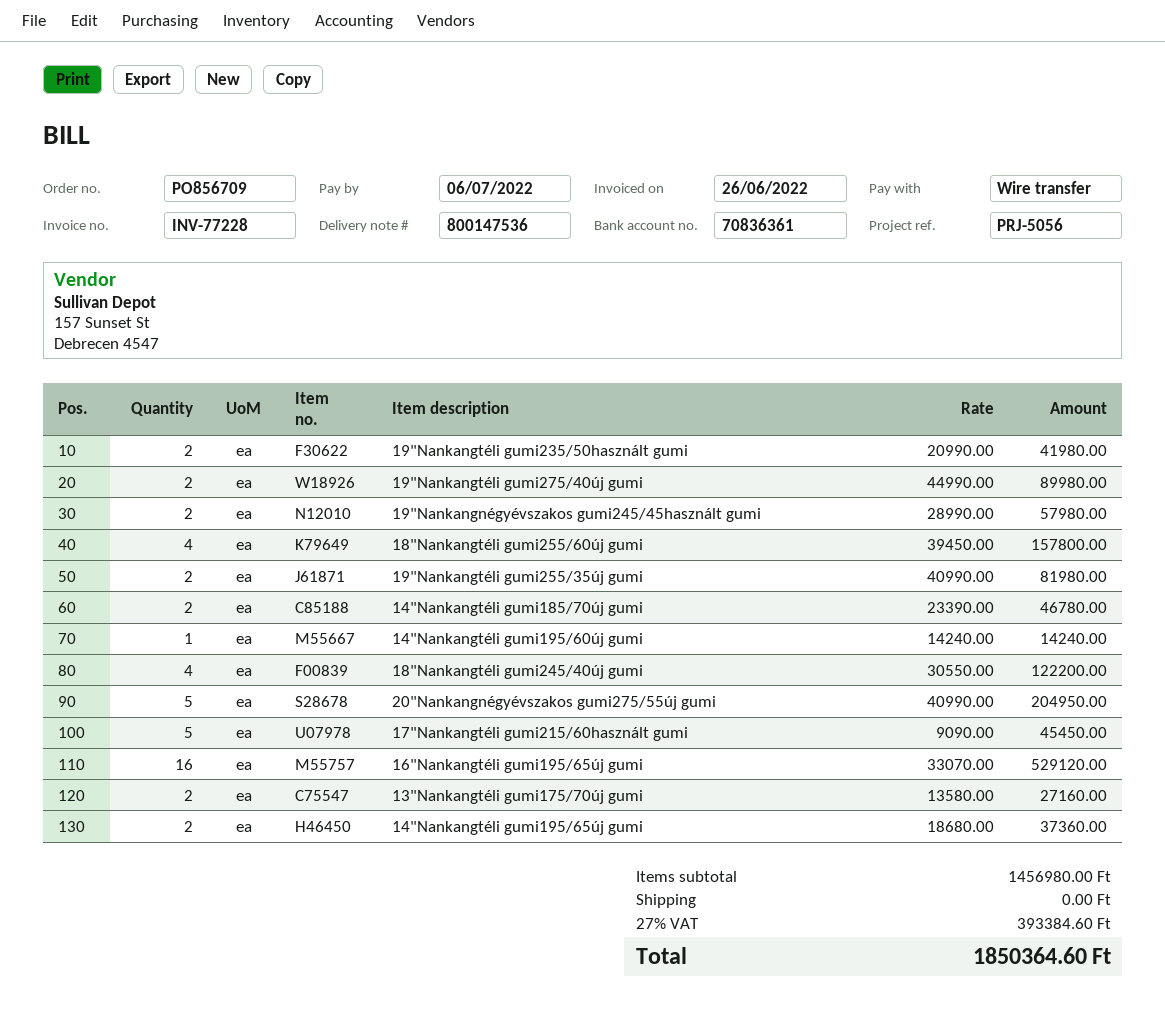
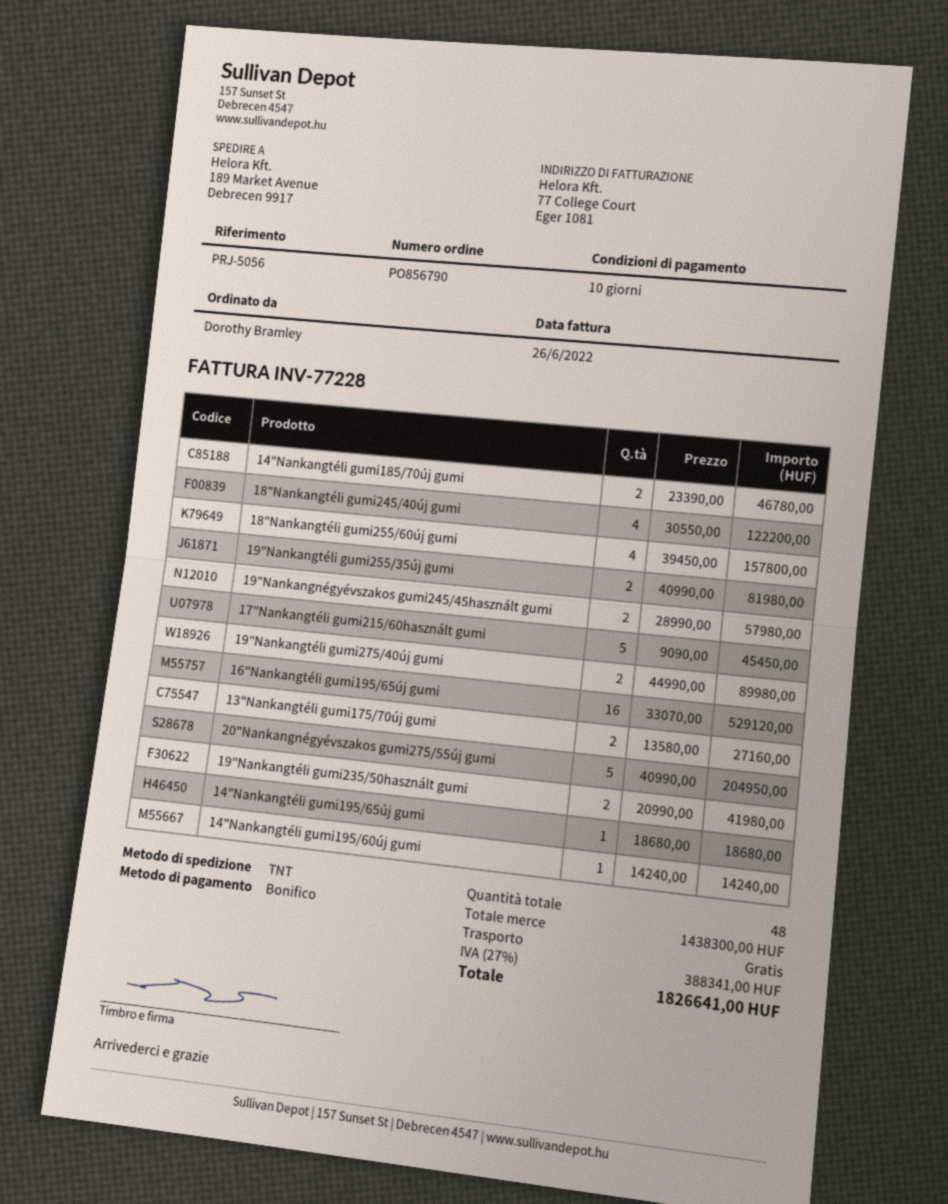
order number: PO856709 -> PO856790
14"Nankangtéli gumi195/65új gumi: 2 x 18680.00 = 37360.00 -> 1 x 18680.00 = 18680.00
subtotal: 1456980.00 -> 1438300.00
tax: 27% = 393384.60 -> 27% = 388341.00
total: 1850364.60 -> 1826641.00

